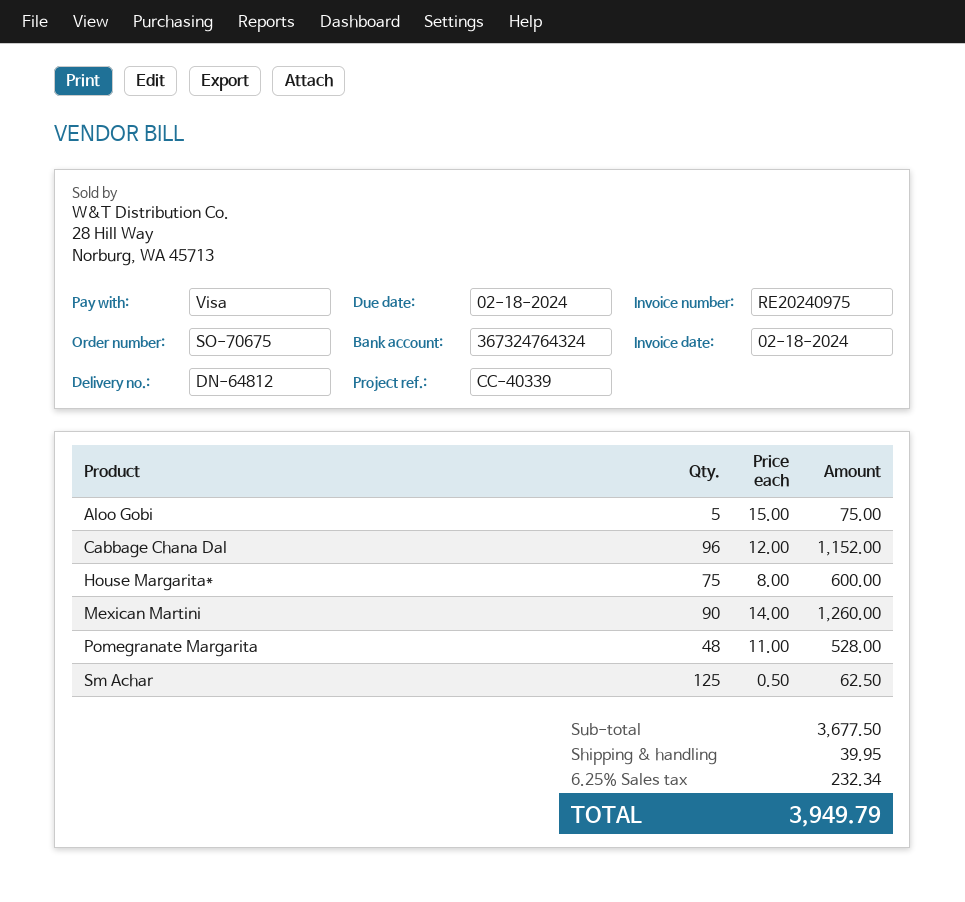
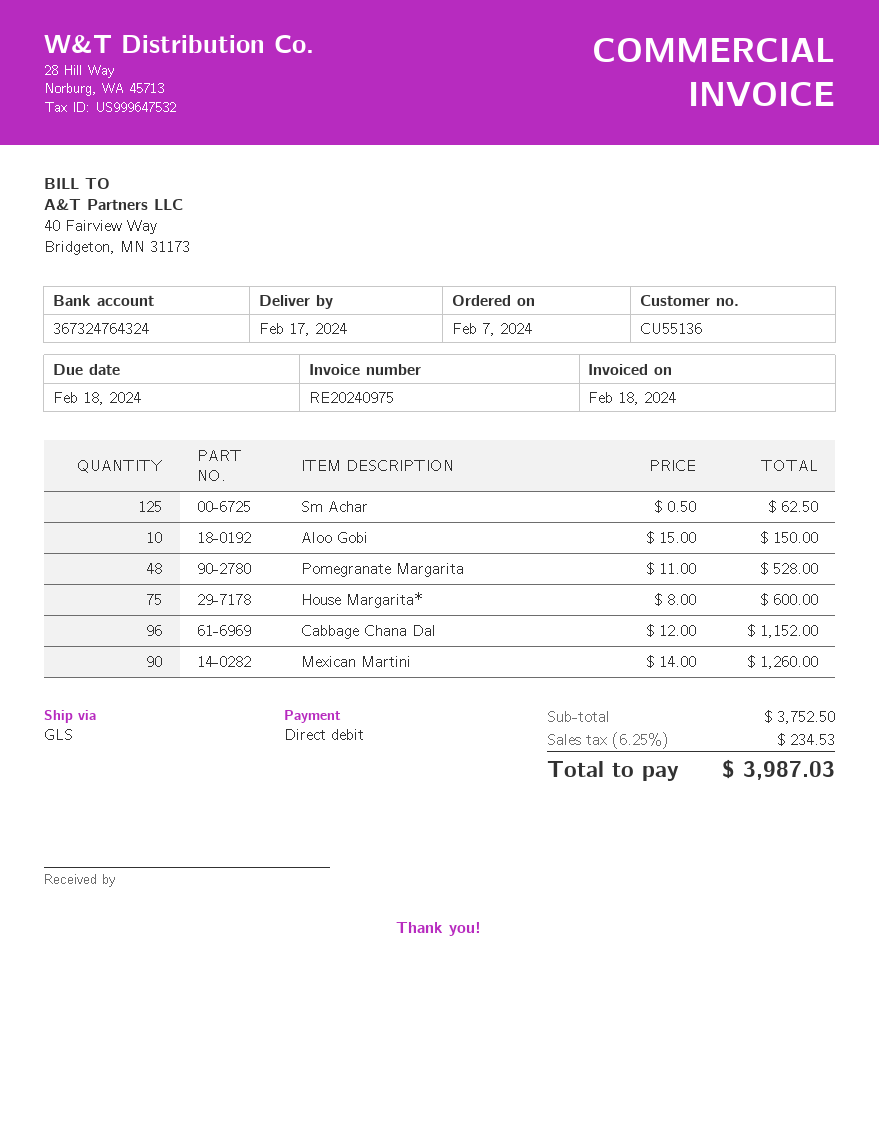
payment method: Visa -> direct debit
Aloo Gobi: 5 x 15.00 = 75.00 -> 10 x 15.00 = 150.00
subtotal: 3677.50 -> 3752.50
shipping: 39.95 -> none
tax: 6.25% = 232.34 -> 6.25% = 234.53
total: 3949.79 -> 3987.03

